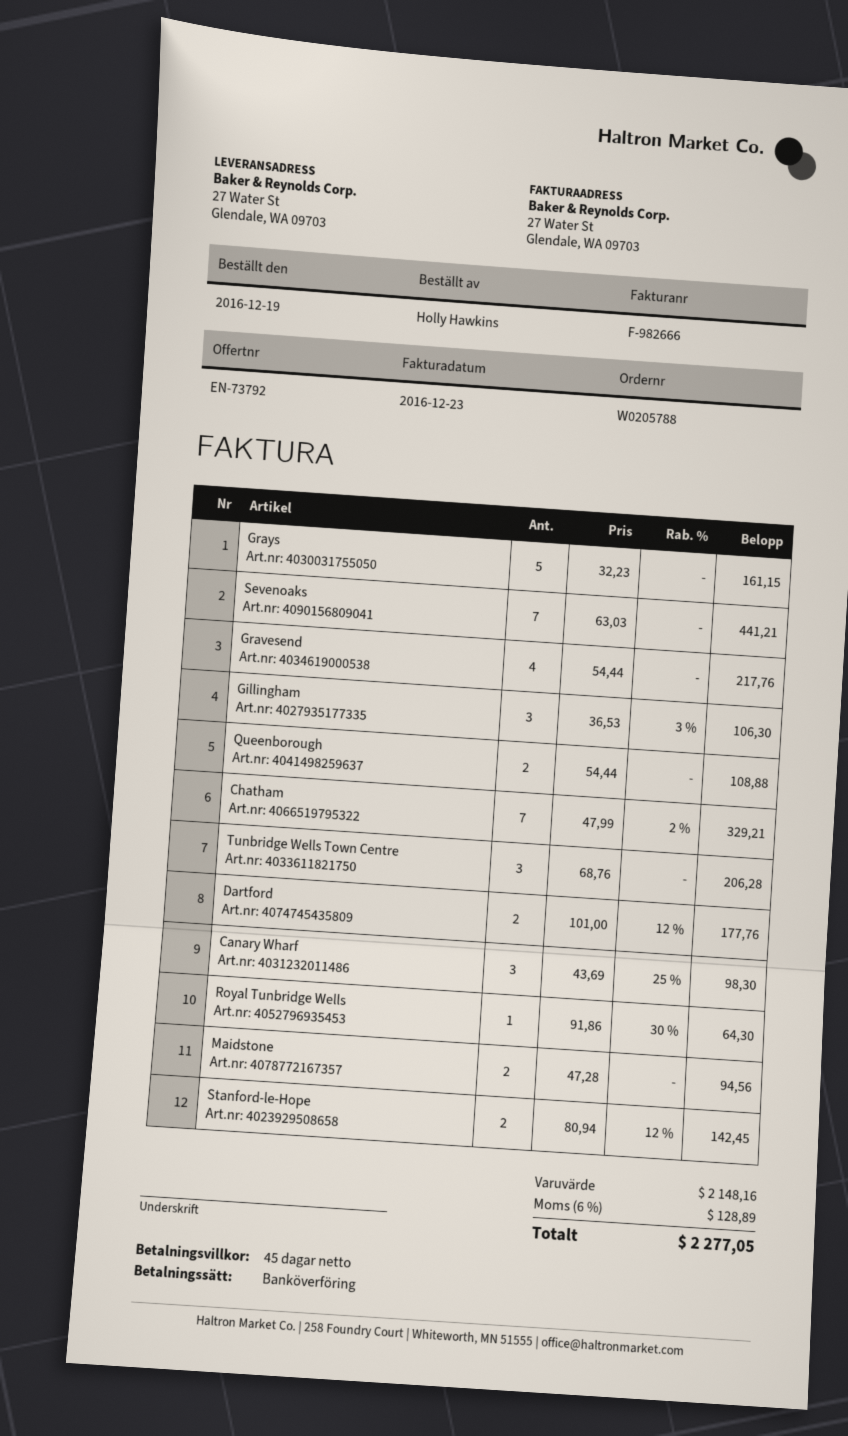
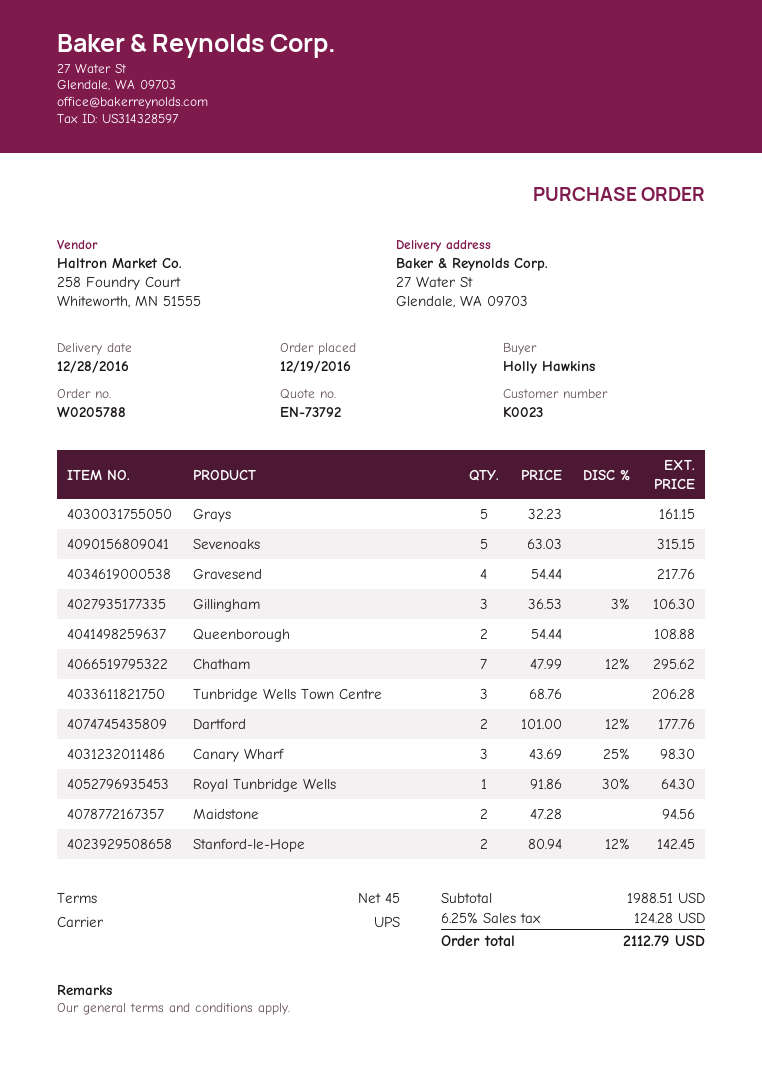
Sevenoaks: 7 x 63.03 = 441.21 -> 5 x 63.03 = 315.15
Chatham: 7 x 47.99 - 2% = 329.21 -> 7 x 47.99 - 12% = 295.62
subtotal: 2148.16 -> 1988.51
tax: 6% = 128.89 -> 6.25% = 124.28
total: 2277.05 -> 2112.79

